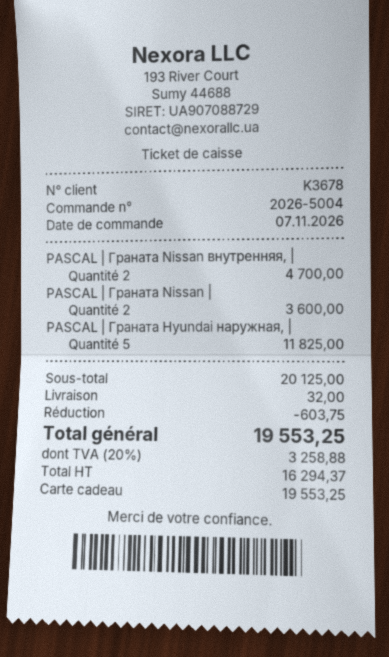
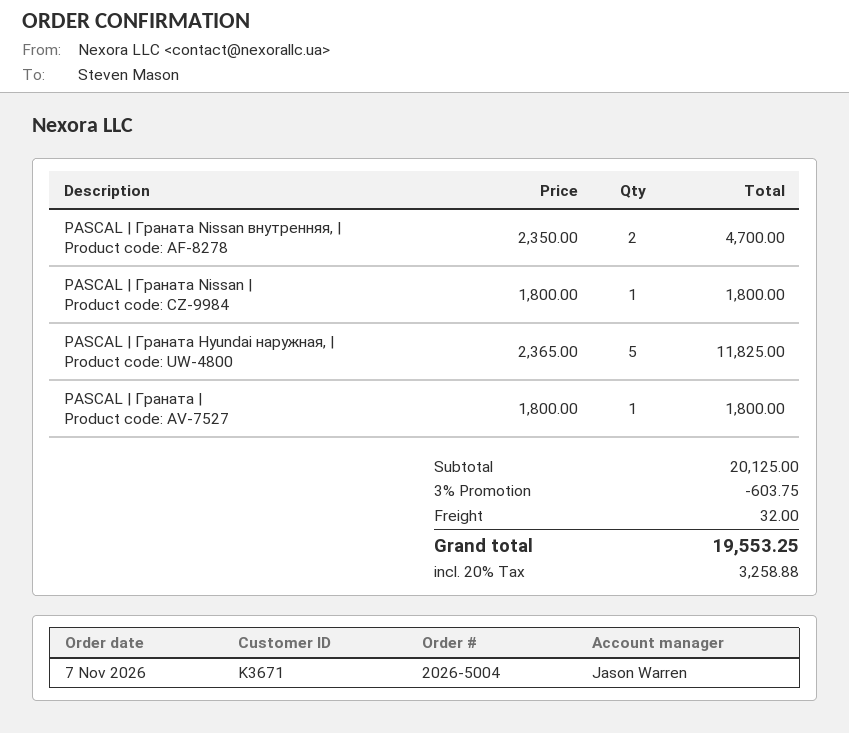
customer number: K3678 -> K3671
PASCAL | Граната Nissan |: 2 for 3600.00 -> 1 for 1800.00
PASCAL | Граната |: none -> 1 for 1800.00

